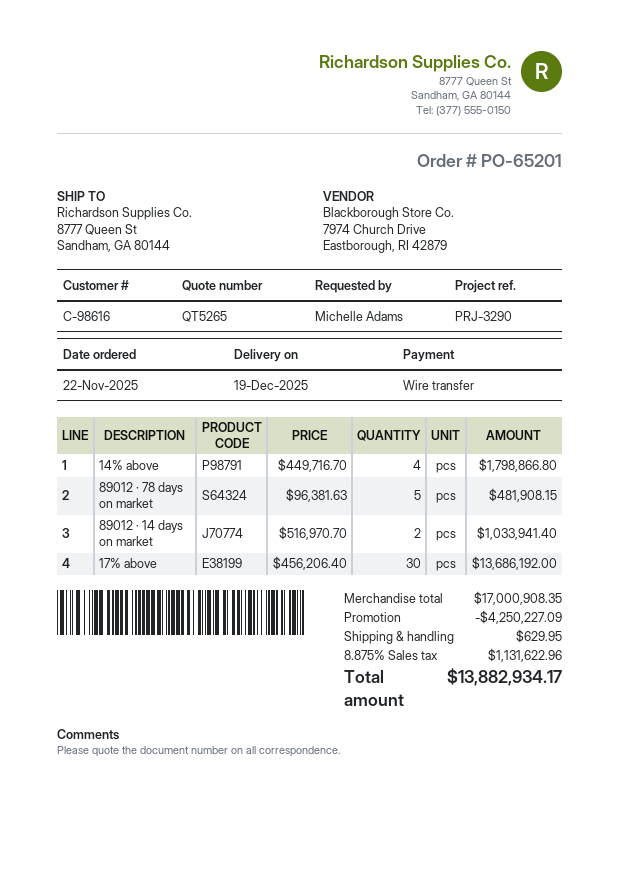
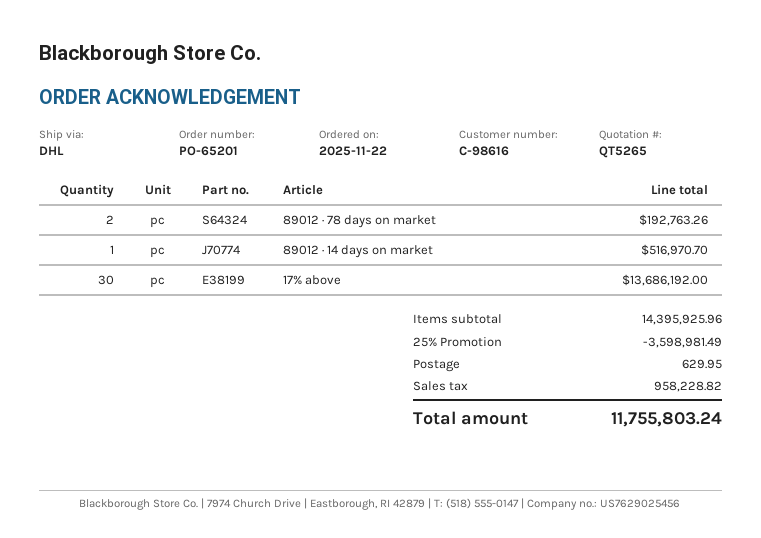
14% above: 4 for 1798866.80 -> none
89012 · 78 days on market: 5 for 481908.15 -> 2 for 192763.26
89012 · 14 days on market: 2 for 1033941.40 -> 1 for 516970.70
subtotal: 17000908.35 -> 14395925.96
discount: 4250227.09 -> 3598981.49
tax: 1131622.96 -> 958228.82
total: 13882934.17 -> 11755803.24

